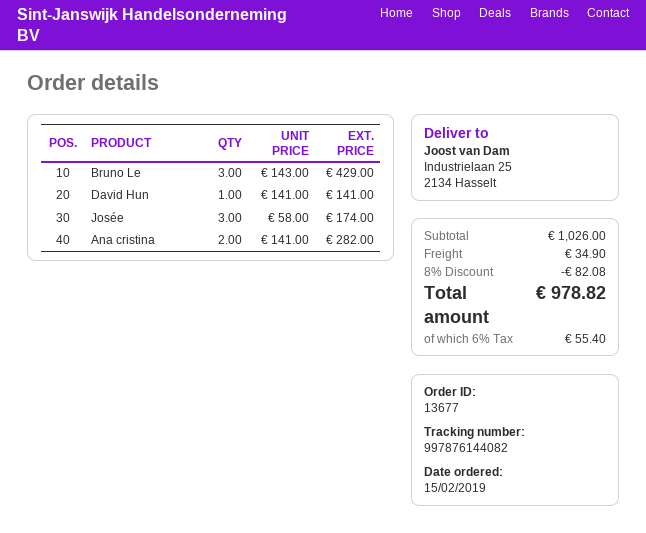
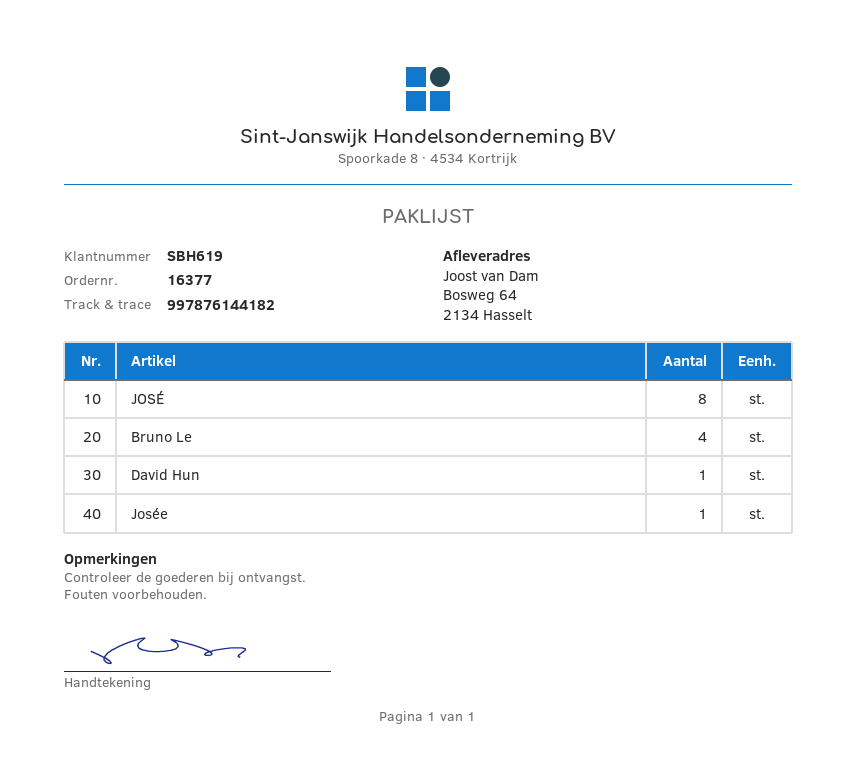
order number: 13677 -> 16377
tracking number: 997876144082 -> 997876144182
ship to: Industrielaan 25, 2134 Hasselt -> Bosweg 64, 2134 Hasselt
Bruno Le: 3 -> 4
Josée: 3 -> 1
Ana cristina: 2 -> none
JOSÉ: none -> 8

